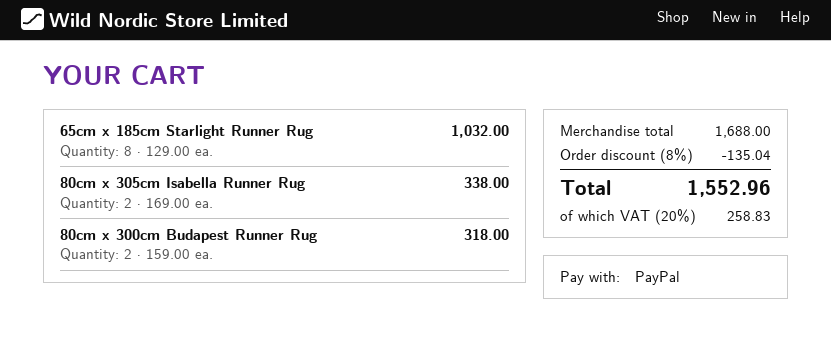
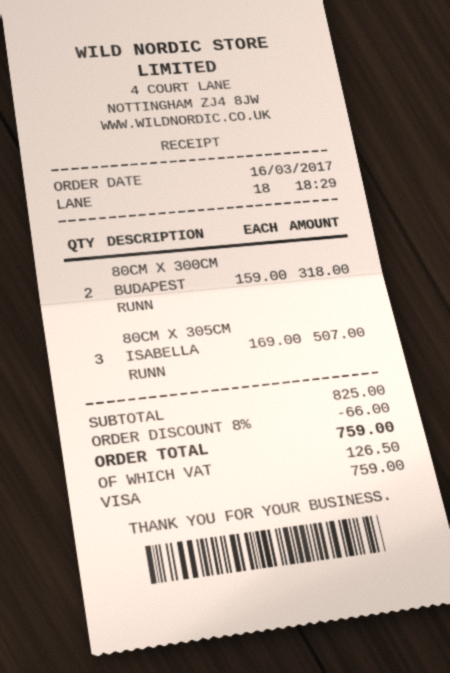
payment method: PayPal -> Visa
65cm x 185cm Starlight Runner Rug: 8 x 129.00 = 1032.00 -> none
80cm x 305cm Isabella Runner Rug: 2 x 169.00 = 338.00 -> 3 x 169.00 = 507.00
subtotal: 1688.00 -> 825.00
discount: 8% = 135.04 -> 8% = 66.00
tax: 258.83 -> 126.50
total: 1552.96 -> 759.00

